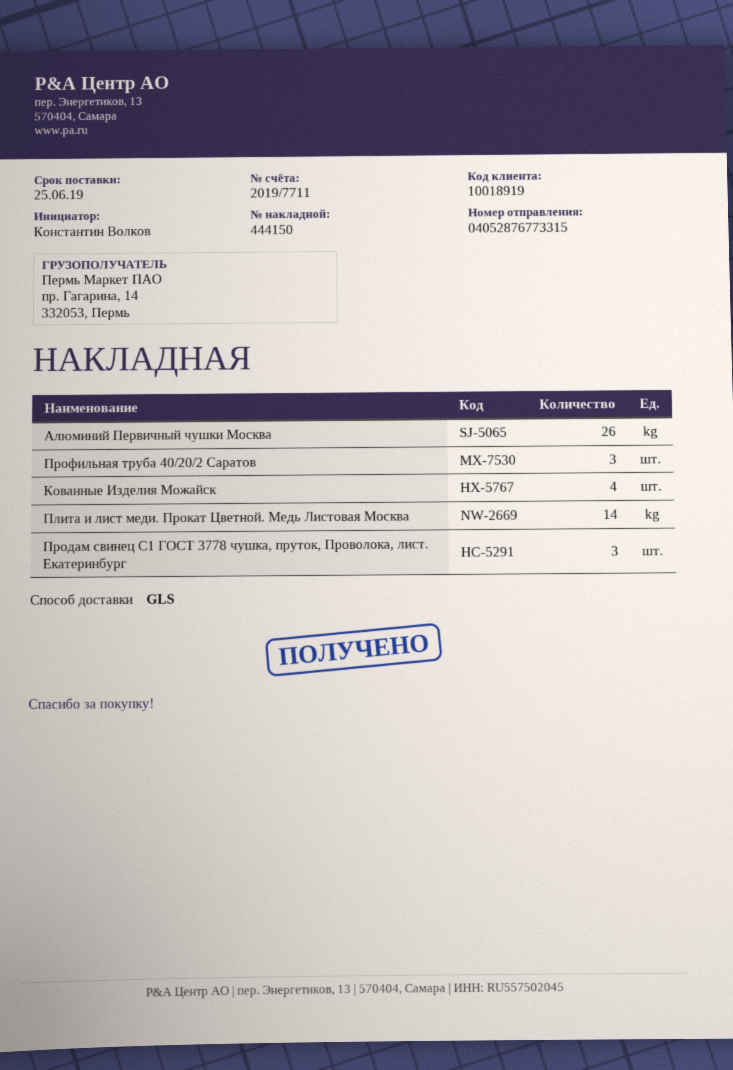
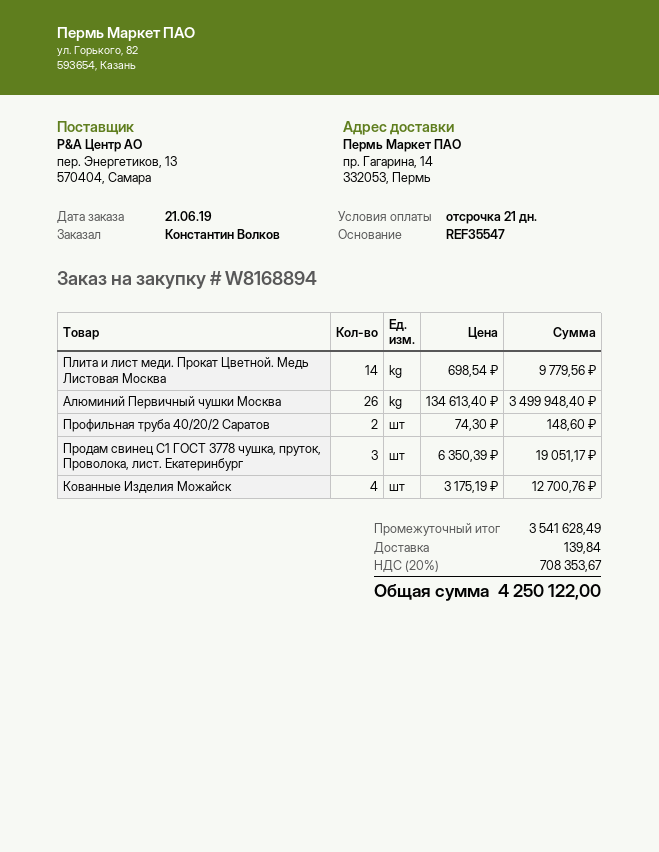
Профильная труба 40/20/2 Саратов: 3 -> 2

